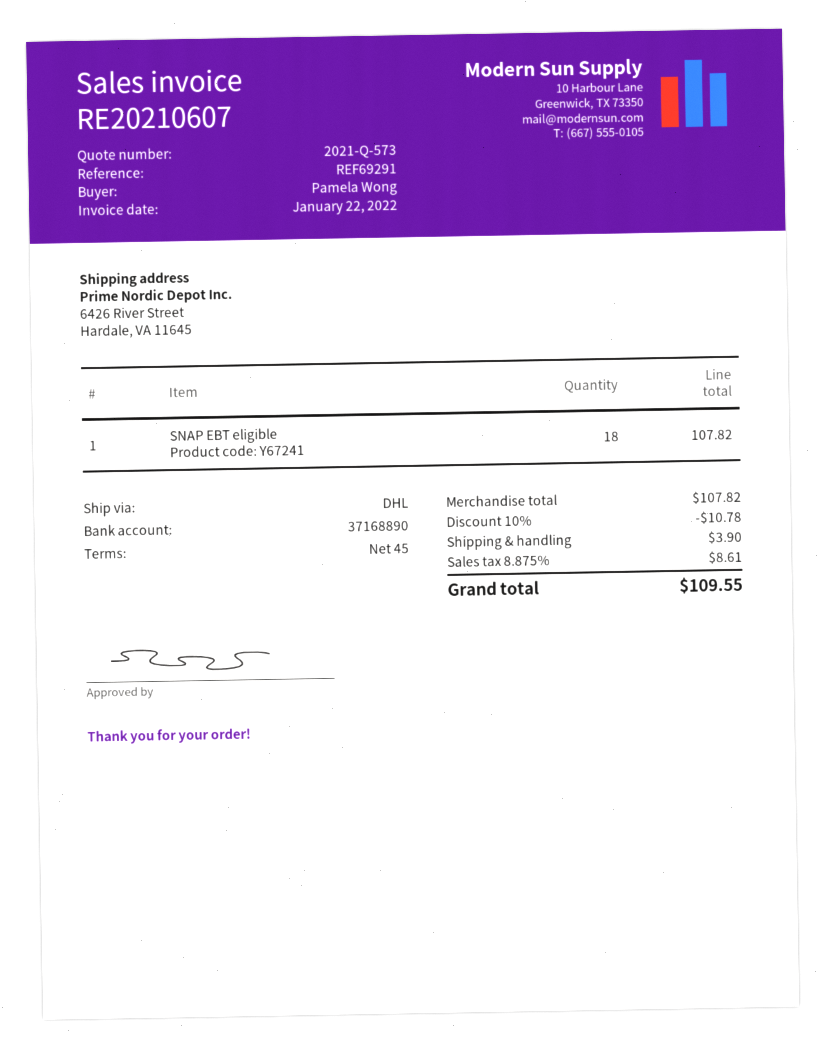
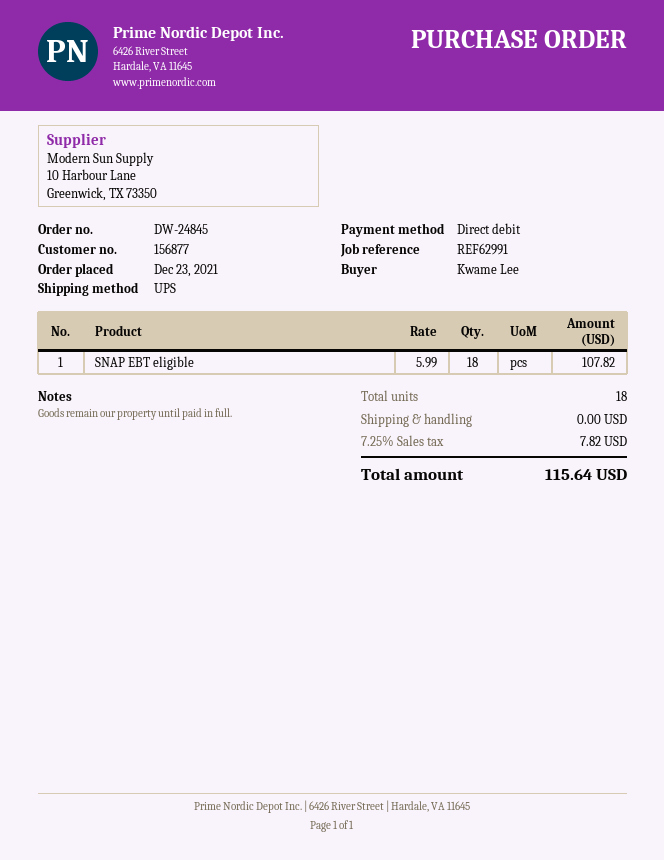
reference: REF69291 -> REF62991
ordered by: Pamela Wong -> Kwame Lee
shipping method: DHL -> UPS
discount: 10% = 10.78 -> none
shipping: 3.90 -> 0.00
tax: 8.875% = 8.61 -> 7.25% = 7.82
total: 109.55 -> 115.64

